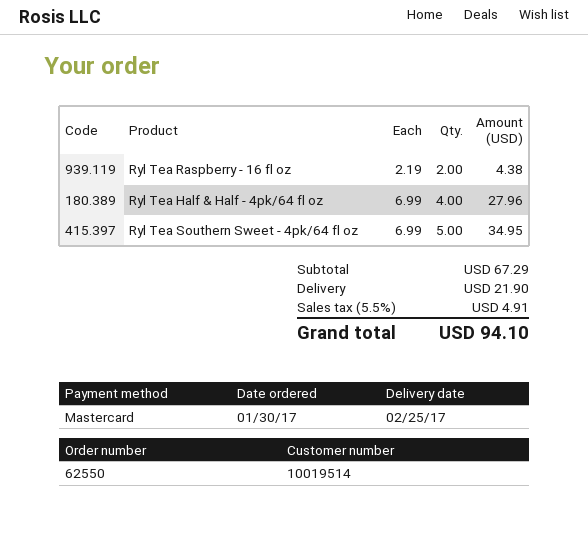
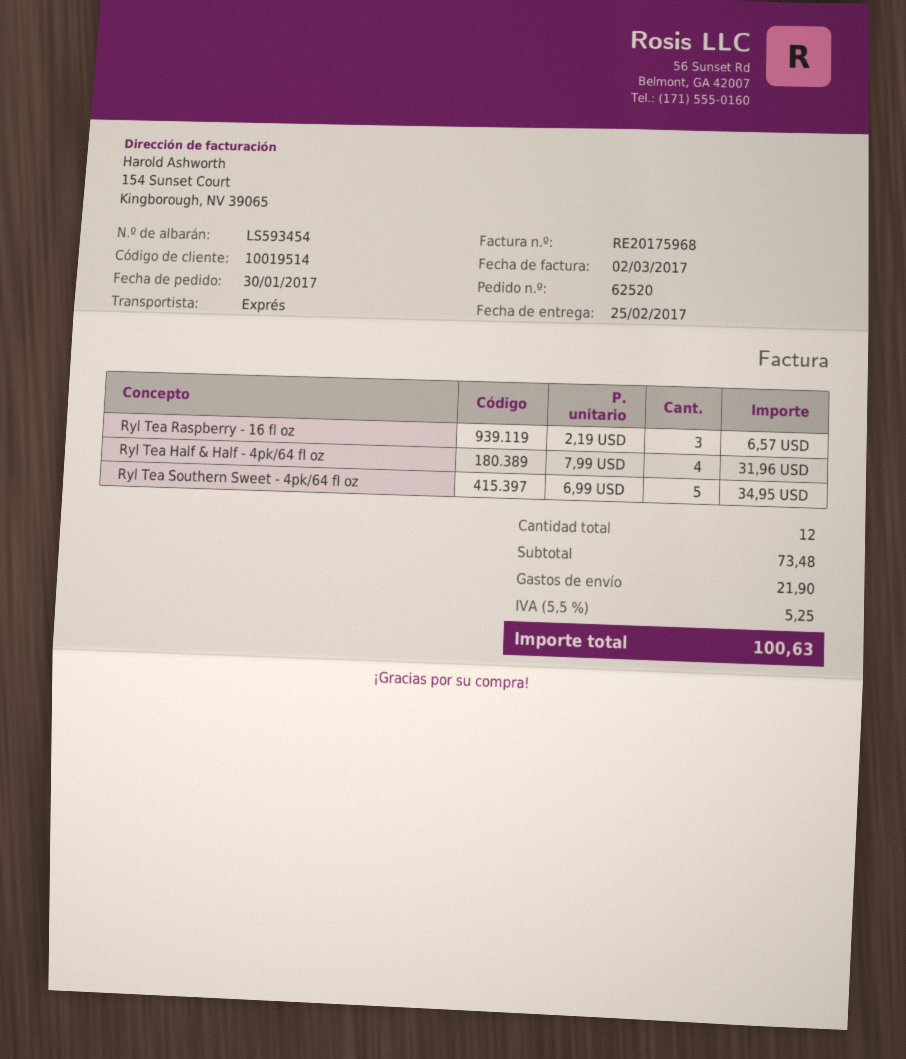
order number: 62550 -> 62520
Ryl Tea Raspberry - 16 fl oz: 2 x 2.19 = 4.38 -> 3 x 2.19 = 6.57
Ryl Tea Half & Half - 4pk/64 fl oz: 4 x 6.99 = 27.96 -> 4 x 7.99 = 31.96
subtotal: 67.29 -> 73.48
tax: 5.5% = 4.91 -> 5.5% = 5.25
total: 94.10 -> 100.63

